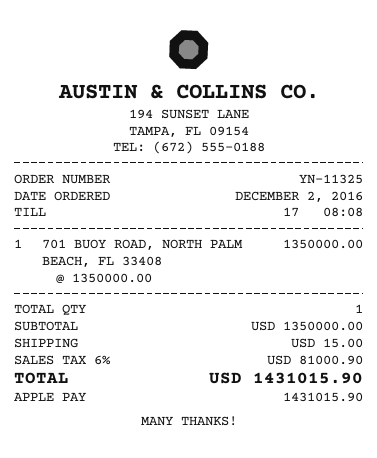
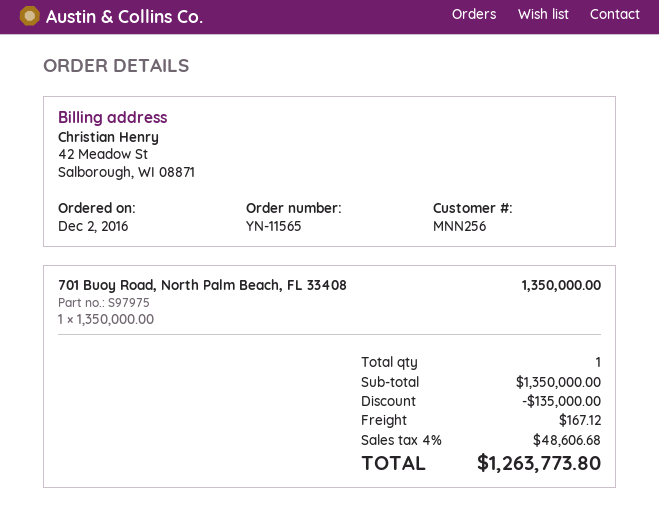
order number: YN-11325 -> YN-11565
discount: none -> 135000.00
shipping: 15.00 -> 167.12
tax: 6% = 81000.90 -> 4% = 48606.68
total: 1431015.90 -> 1263773.80

